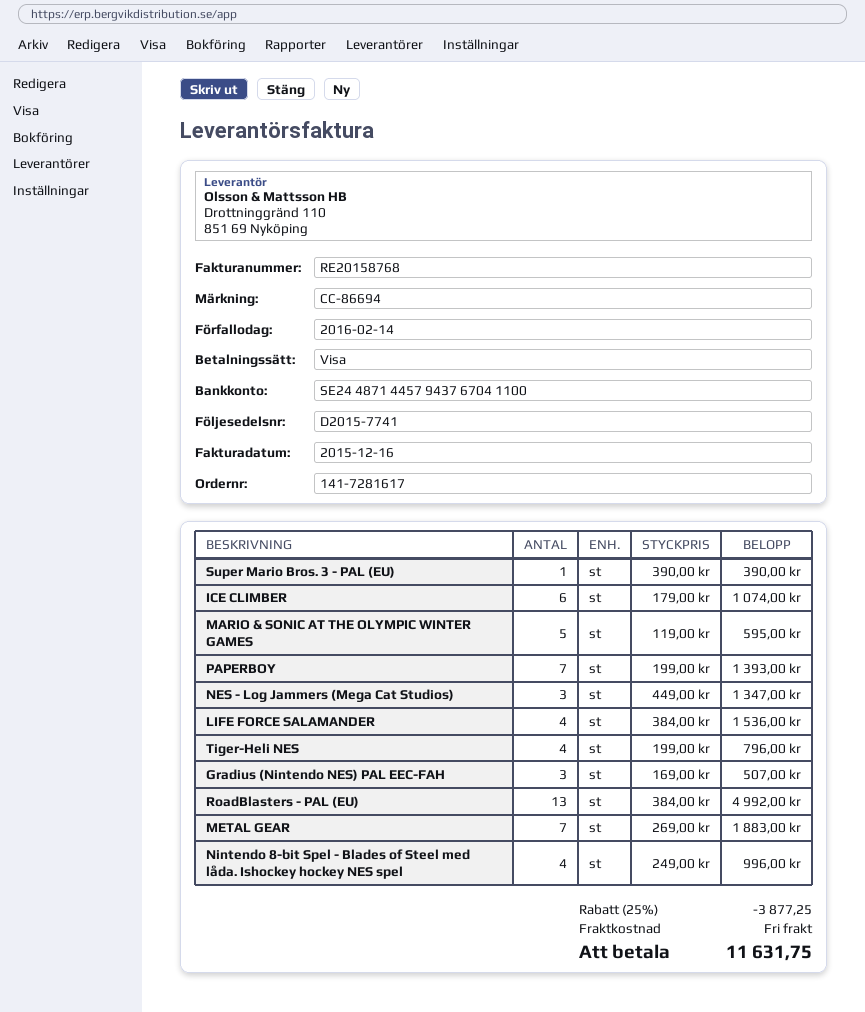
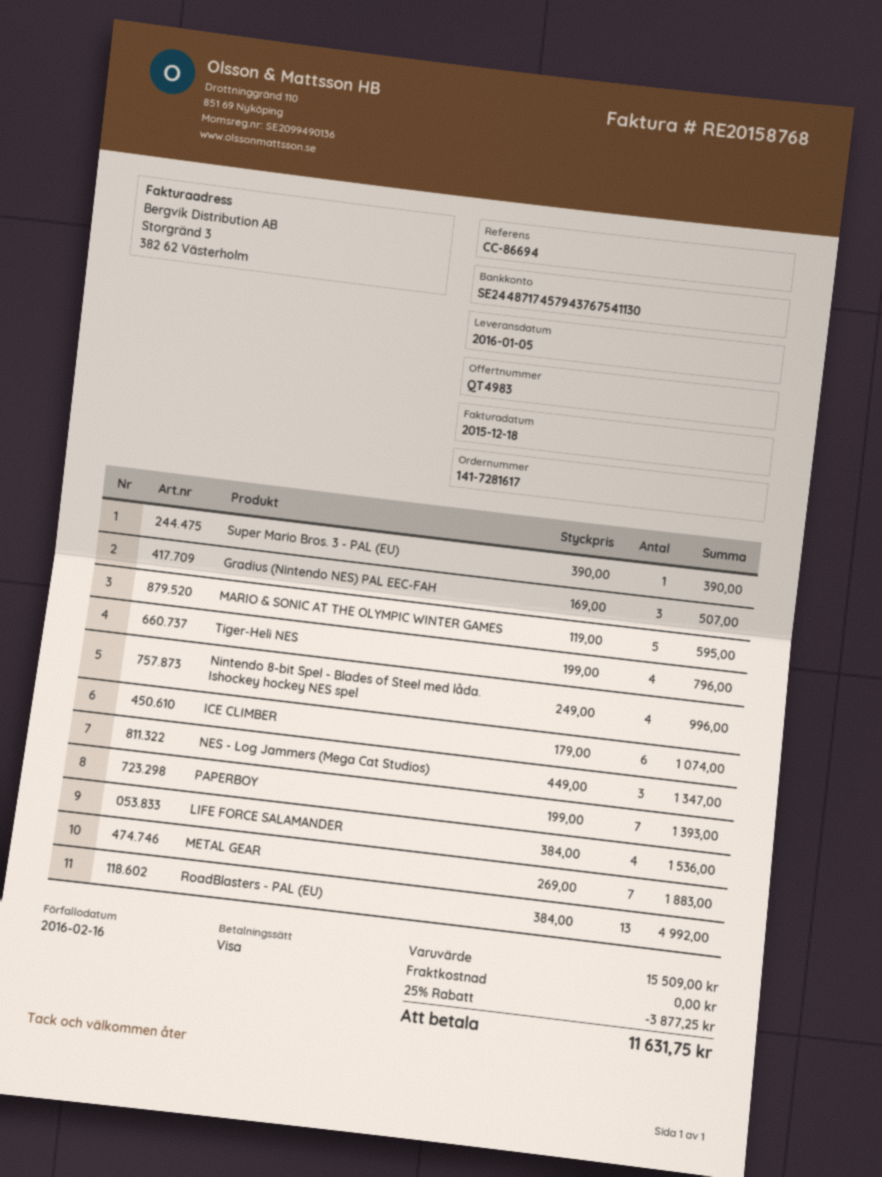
invoice date: 2015-12-16 -> 2015-12-18
due date: 2016-02-14 -> 2016-02-16
bank account: SE2448714457943767041100 -> SE2448717457943767541130

